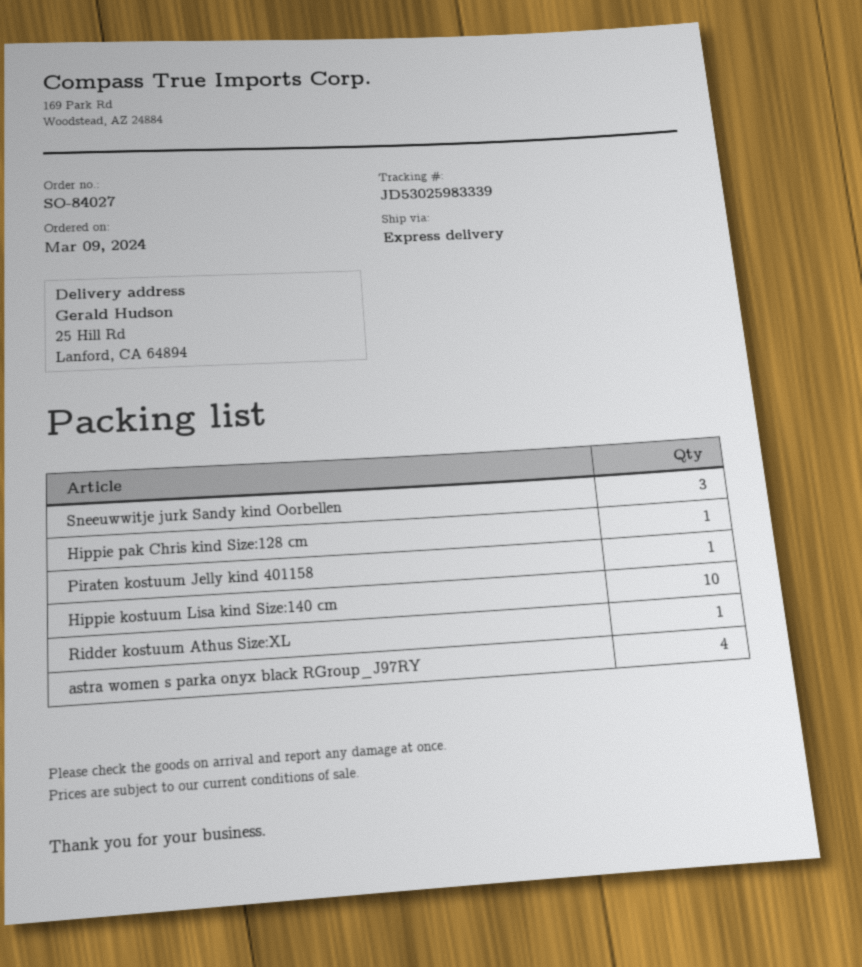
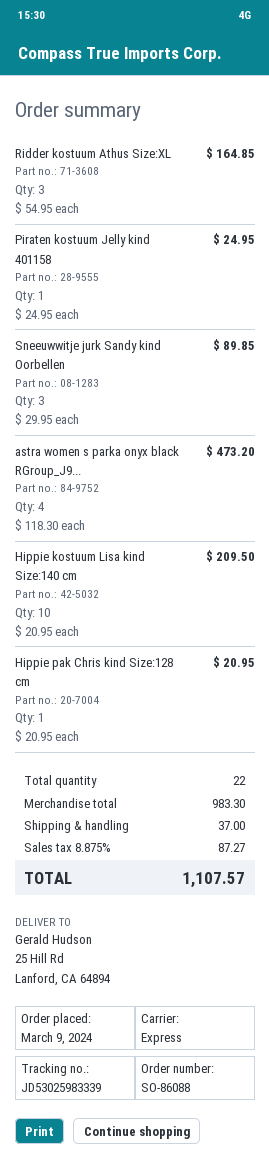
order number: SO-84027 -> SO-86088
Ridder kostuum Athus Size:XL: 1 -> 3

